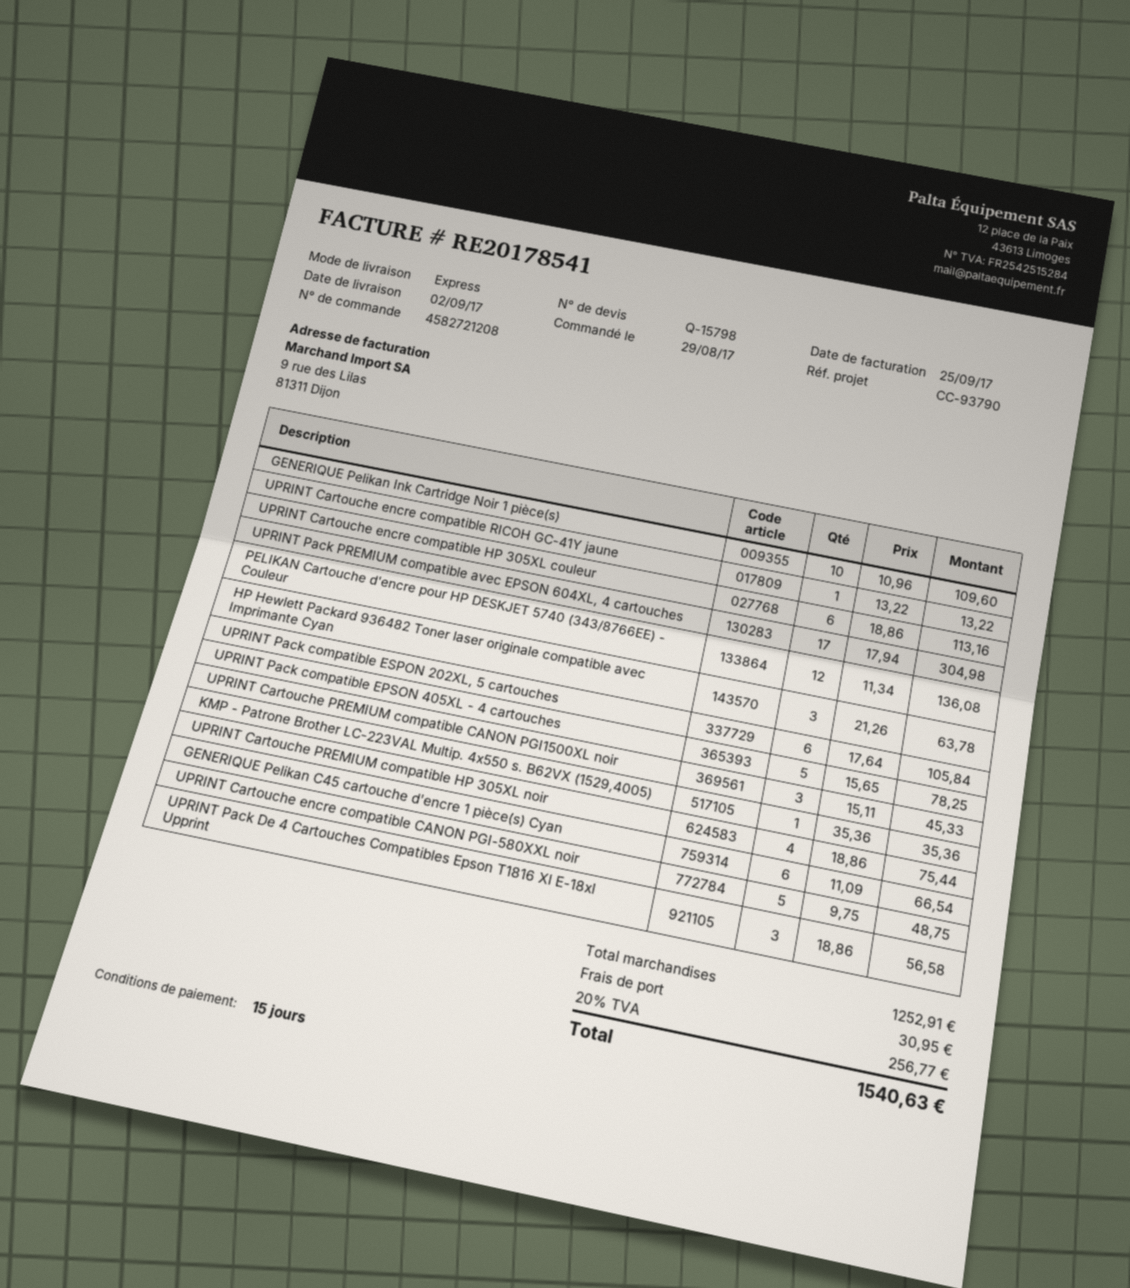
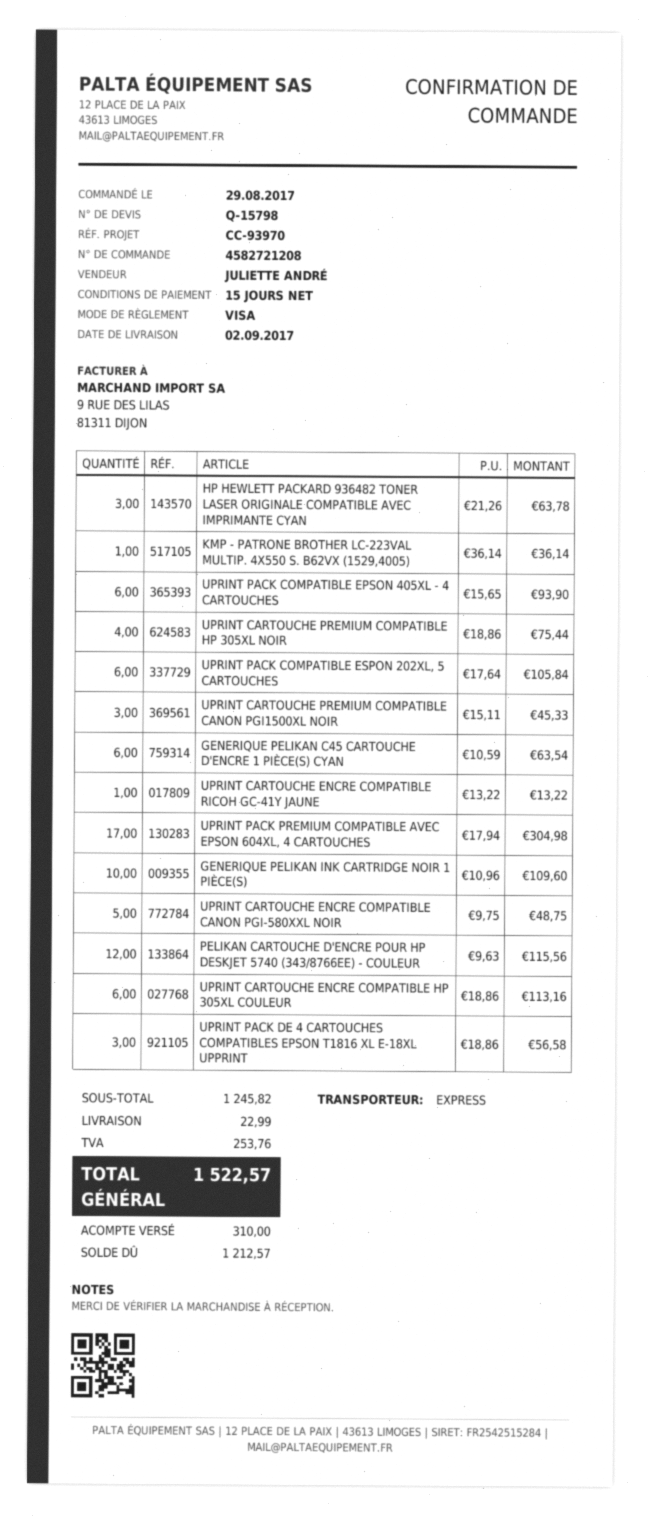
reference: CC-93790 -> CC-93970
PELIKAN Cartouche d'encre pour HP DESKJET 5740 (343/8766EE) - Couleur: 12 x 11.34 = 136.08 -> 12 x 9.63 = 115.56
UPRINT Pack compatible EPSON 405XL - 4 cartouches: 5 x 15.65 = 78.25 -> 6 x 15.65 = 93.90
KMP - Patrone Brother LC-223VAL Multip. 4x550 s. B62VX (1529,4005): 1 x 35.36 = 35.36 -> 1 x 36.14 = 36.14
GENERIQUE Pelikan C45 cartouche d'encre 1 pièce(s) Cyan: 6 x 11.09 = 66.54 -> 6 x 10.59 = 63.54
subtotal: 1252.91 -> 1245.82
shipping: 30.95 -> 22.99
tax: 256.77 -> 253.76
total: 1540.63 -> 1522.57

